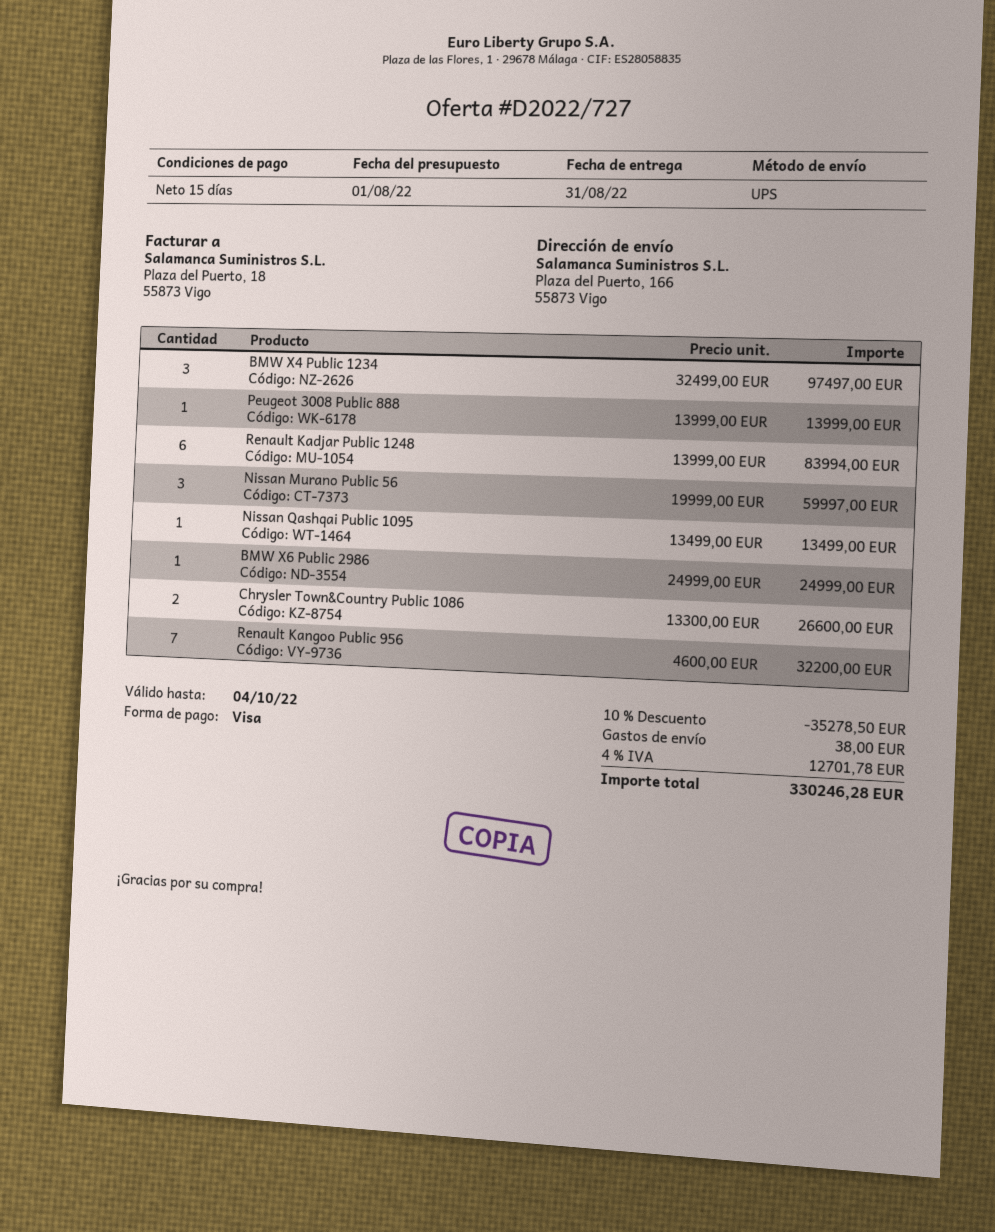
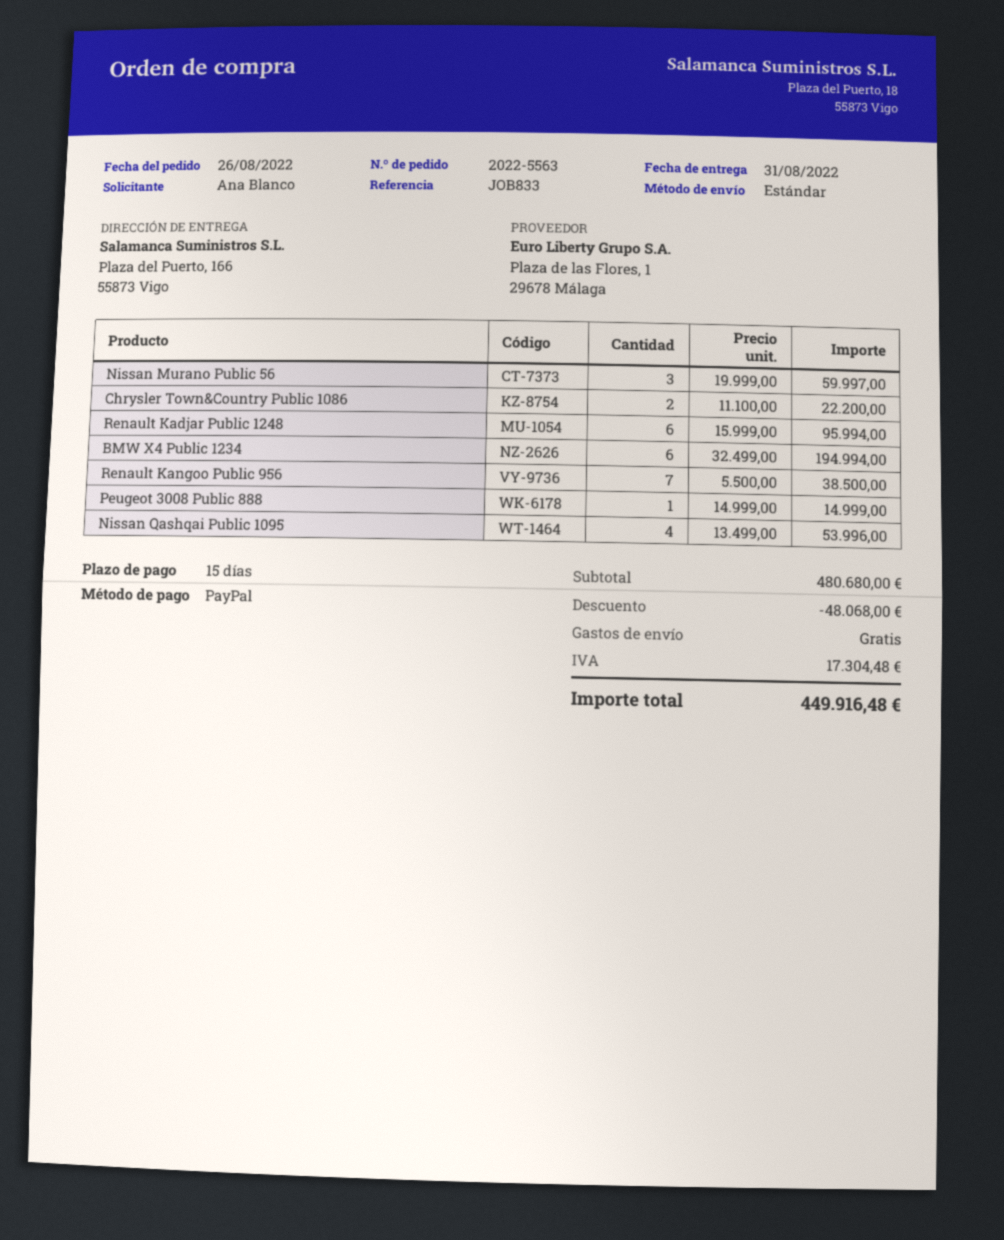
payment method: Visa -> PayPal
shipping method: UPS -> standard
BMW X4 Public 1234: 3 x 32499.00 = 97497.00 -> 6 x 32499.00 = 194994.00
Peugeot 3008 Public 888: 1 x 13999.00 = 13999.00 -> 1 x 14999.00 = 14999.00
Renault Kadjar Public 1248: 6 x 13999.00 = 83994.00 -> 6 x 15999.00 = 95994.00
Nissan Qashqai Public 1095: 1 x 13499.00 = 13499.00 -> 4 x 13499.00 = 53996.00
BMW X6 Public 2986: 1 x 24999.00 = 24999.00 -> none
Chrysler Town&Country Public 1086: 2 x 13300.00 = 26600.00 -> 2 x 11100.00 = 22200.00
Renault Kangoo Public 956: 7 x 4600.00 = 32200.00 -> 7 x 5500.00 = 38500.00
discount: 35278.50 -> 48068.00
shipping: 38.00 -> 0.00
tax: 12701.78 -> 17304.48
total: 330246.28 -> 449916.48

